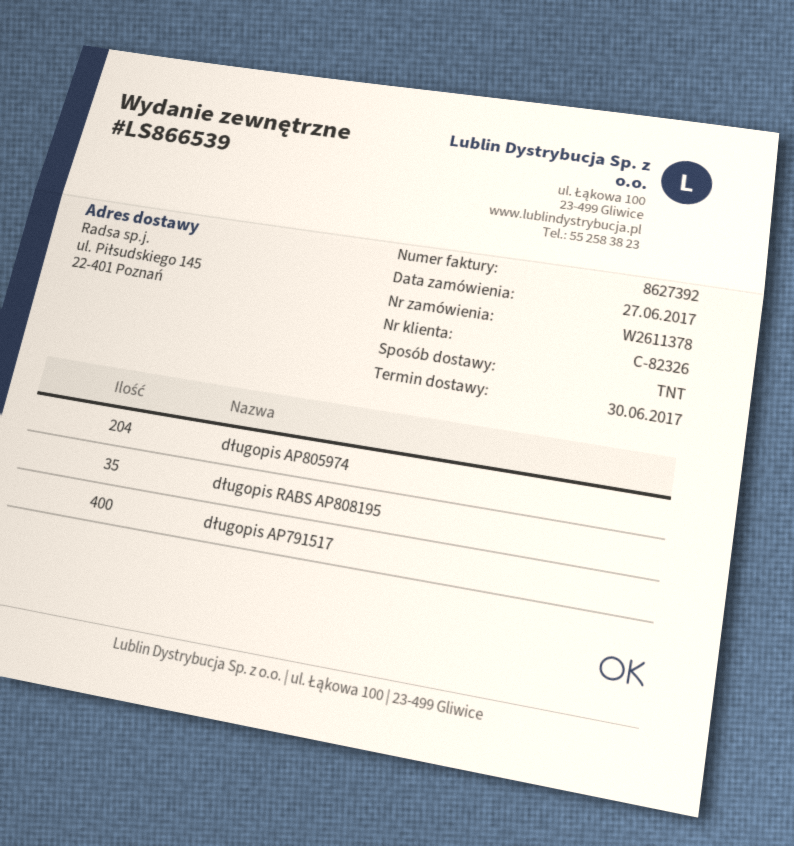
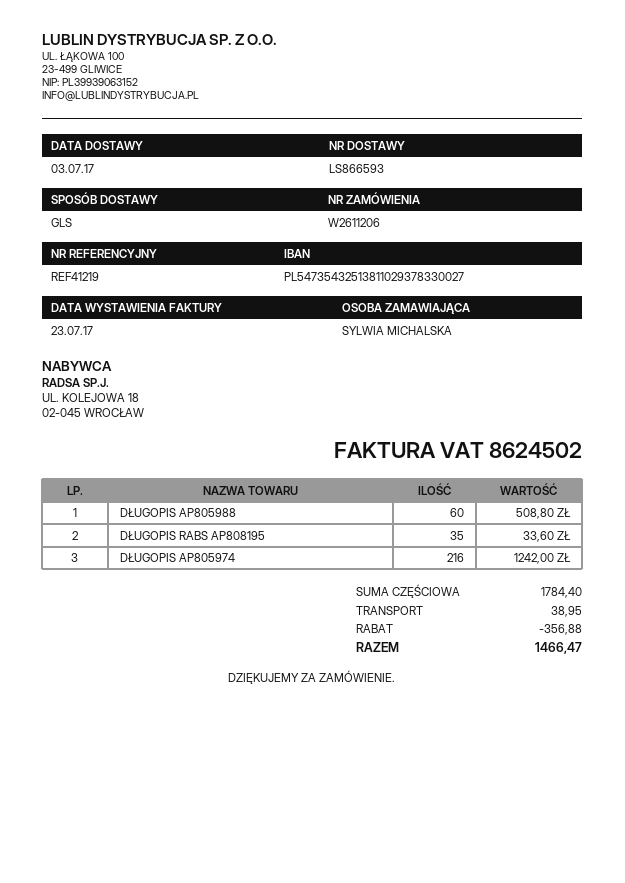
order number: W2611378 -> W2611206
delivery note number: LS866539 -> LS866593
delivery date: 2017-06-30 -> 2017-07-03
invoice number: 8627392 -> 8624502
shipping method: TNT -> GLS
długopis AP805974: 204 -> 216
długopis AP791517: 400 -> none
DŁUGOPIS AP805988: none -> 60

